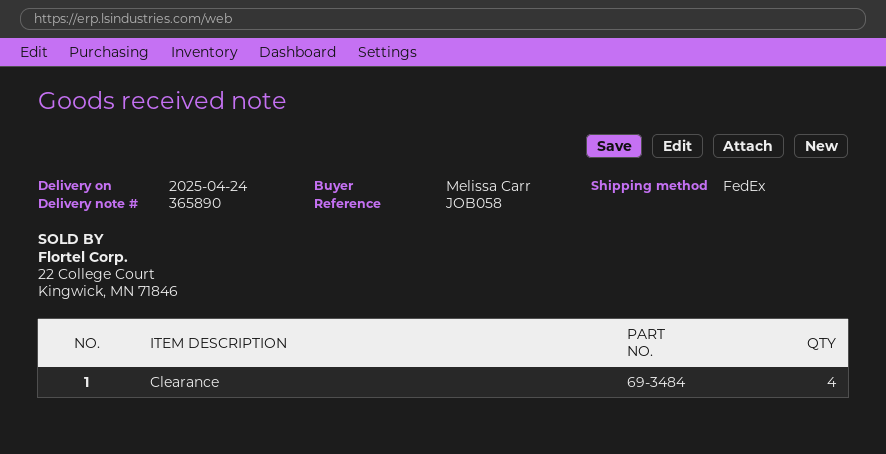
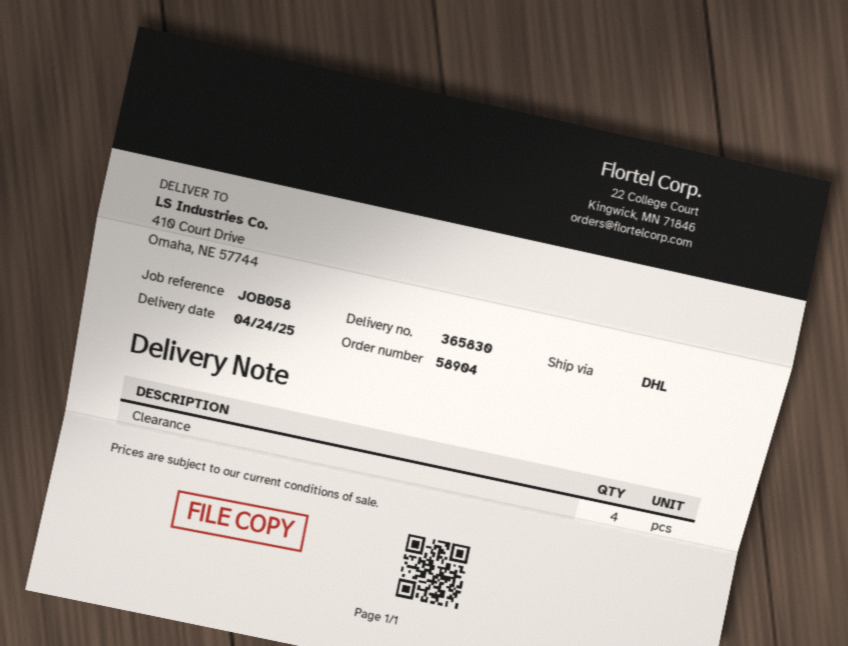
delivery note number: 365890 -> 365830
shipping method: FedEx -> DHL

